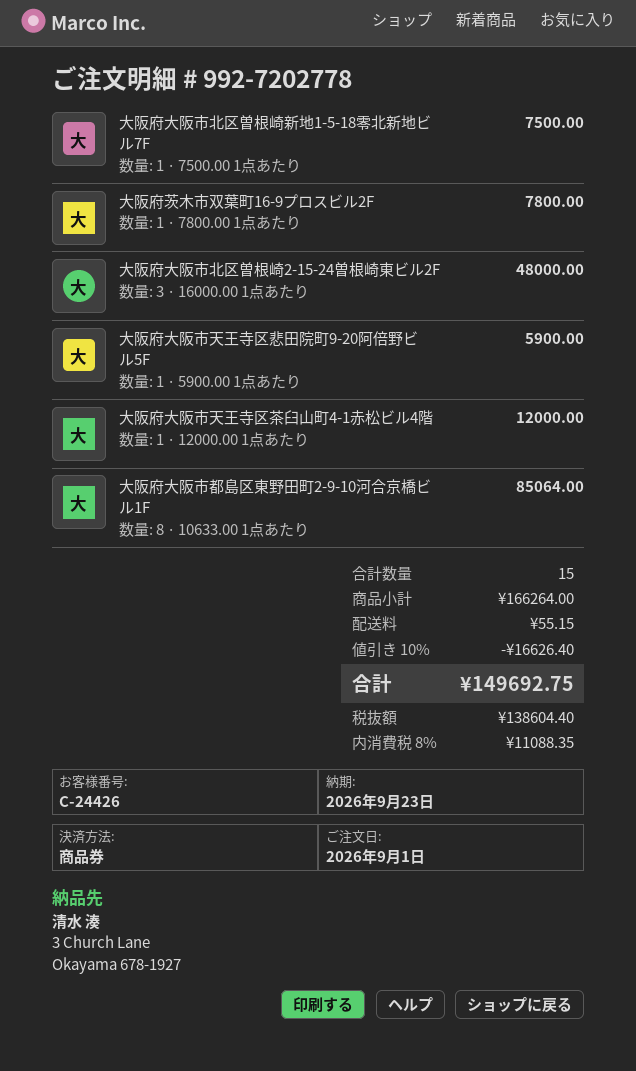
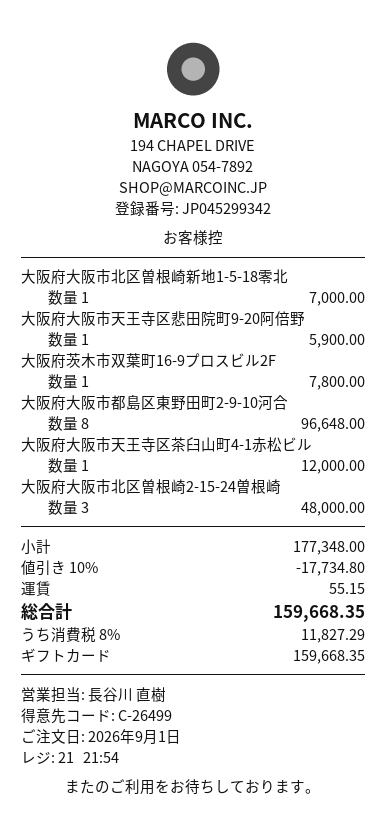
customer number: C-24426 -> C-26499
大阪府大阪市北区曽根崎新地1-5-18零北新地ビル7F: 1 for 7500.00 -> 1 for 7000.00
大阪府大阪市都島区東野田町2-9-10河合京橋ビル1F: 8 for 85064.00 -> 8 for 96648.00
subtotal: 166264.00 -> 177348.00
discount: 10% = 16626.40 -> 10% = 17734.80
tax: 8% = 11088.35 -> 8% = 11827.29
total: 149692.75 -> 159668.35

